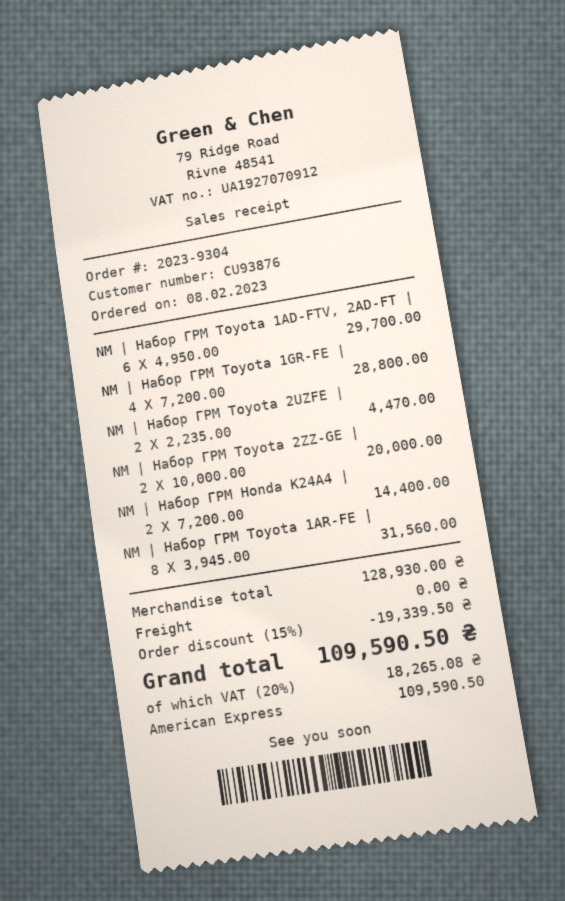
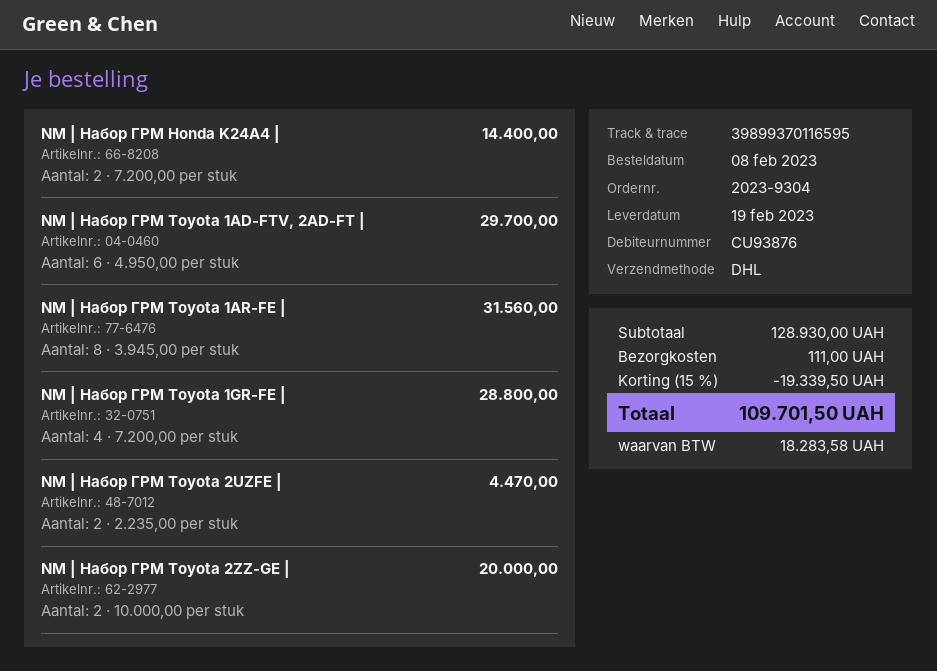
shipping: 0.00 -> 111.00
tax: 18265.08 -> 18283.58
total: 109590.50 -> 109701.50

